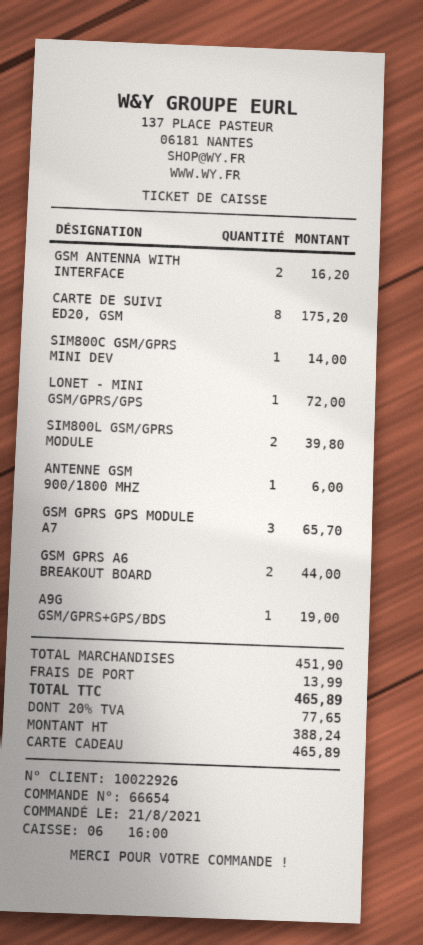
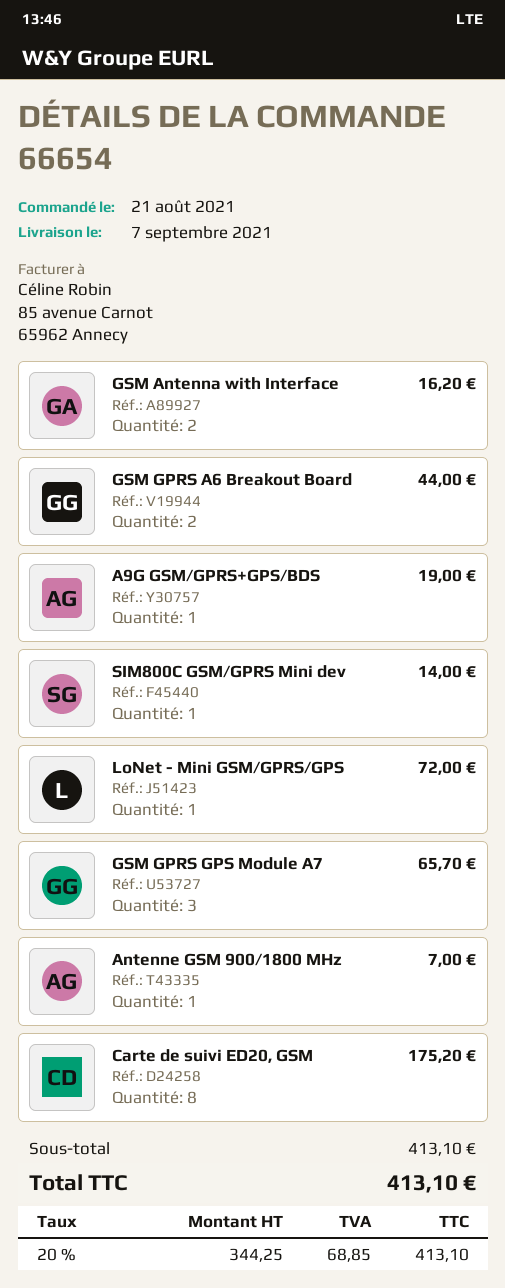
SIM800L GSM/GPRS MODULE: 2 for 39.80 -> none
ANTENNE GSM 900/1800 MHZ: 1 for 6.00 -> 1 for 7.00
subtotal: 451.90 -> 413.10
shipping: 13.99 -> none
net: 388.24 -> 344.25
tax: 20% = 77.65 -> 20% = 68.85
total: 465.89 -> 413.10

